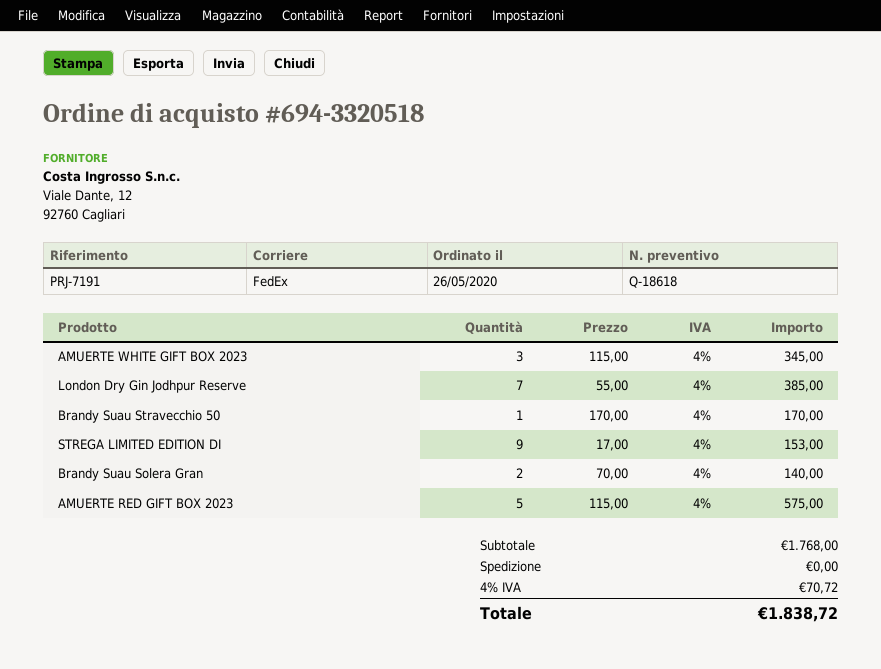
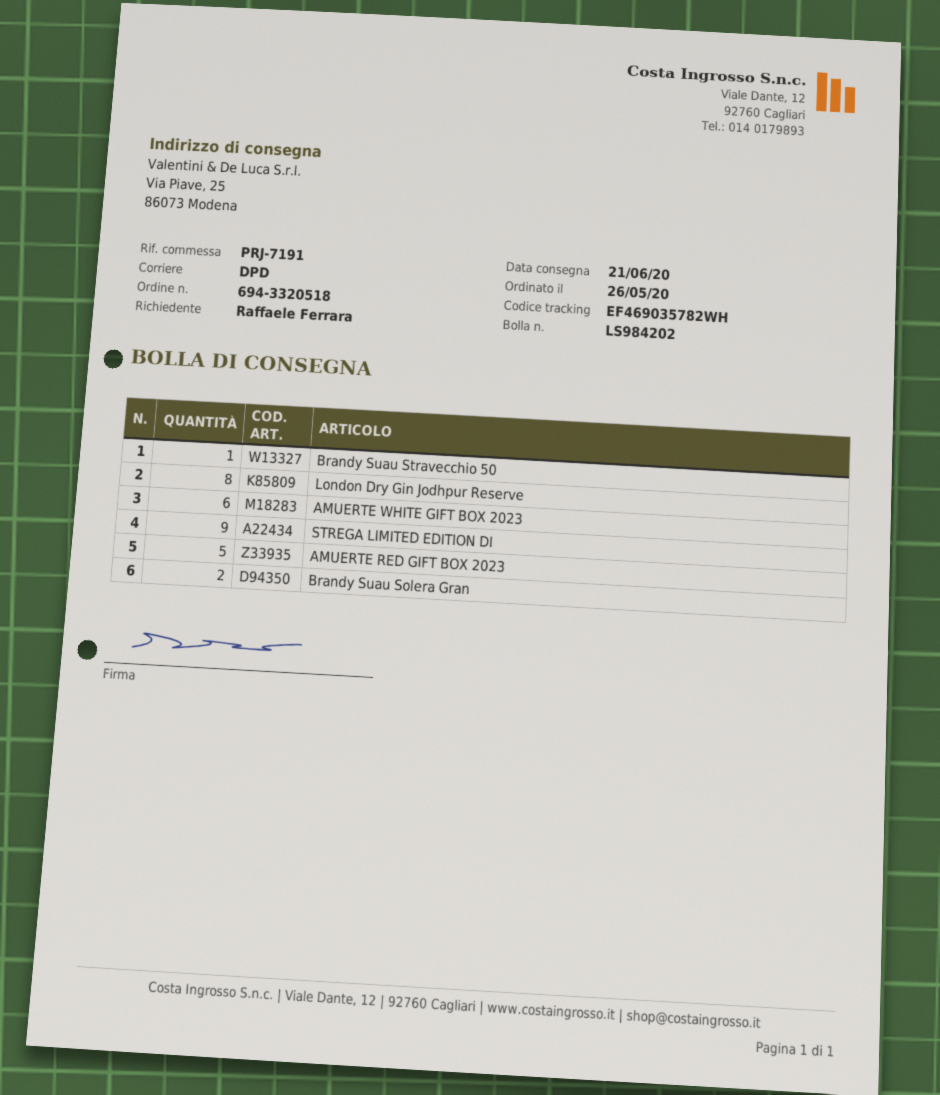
shipping method: FedEx -> DPD
AMUERTE WHITE GIFT BOX 2023: 3 -> 6
London Dry Gin Jodhpur Reserve: 7 -> 8

